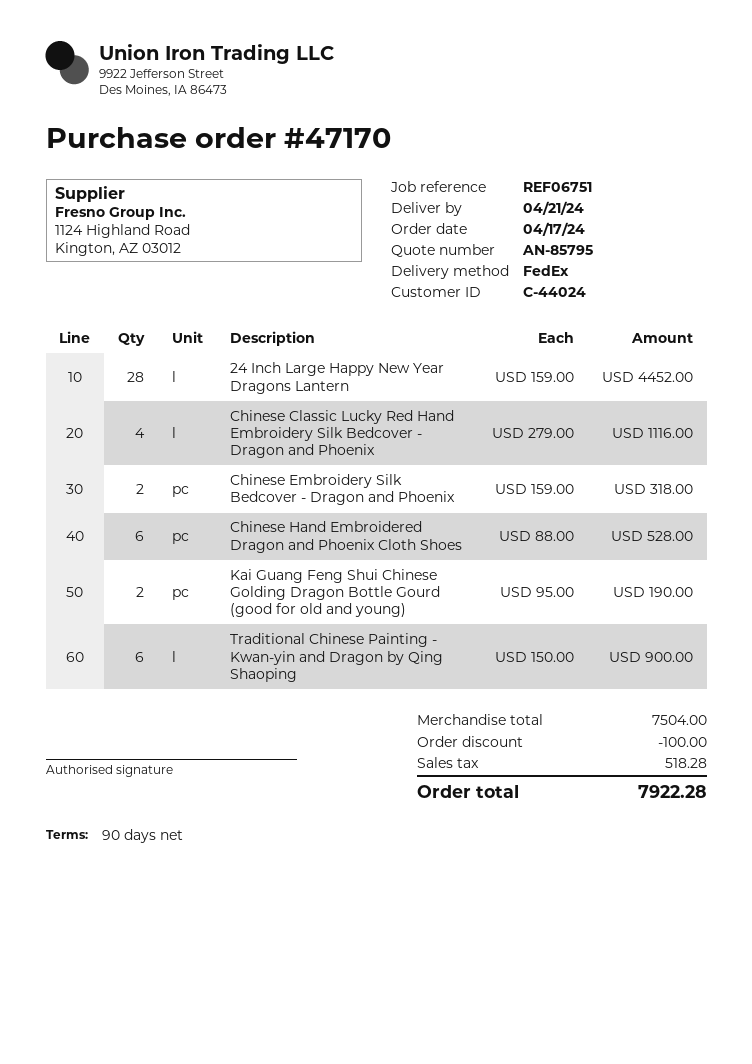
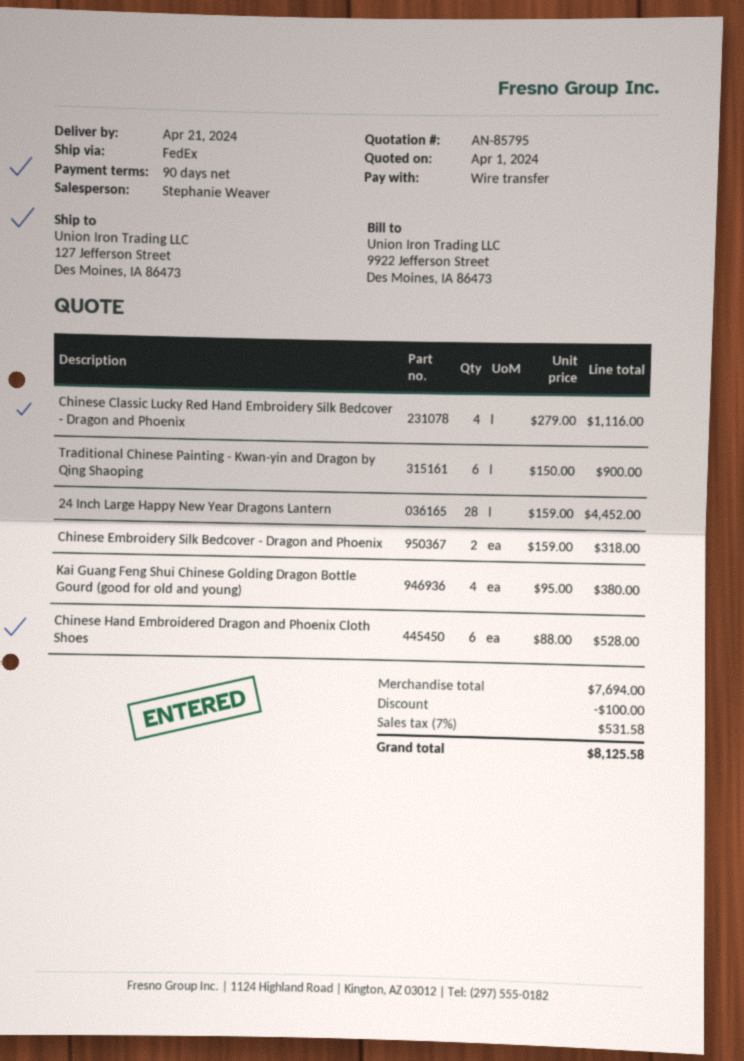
Kai Guang Feng Shui Chinese Golding Dragon Bottle Gourd (good for old and young): 2 x 95.00 = 190.00 -> 4 x 95.00 = 380.00
subtotal: 7504.00 -> 7694.00
tax: 518.28 -> 531.58
total: 7922.28 -> 8125.58

